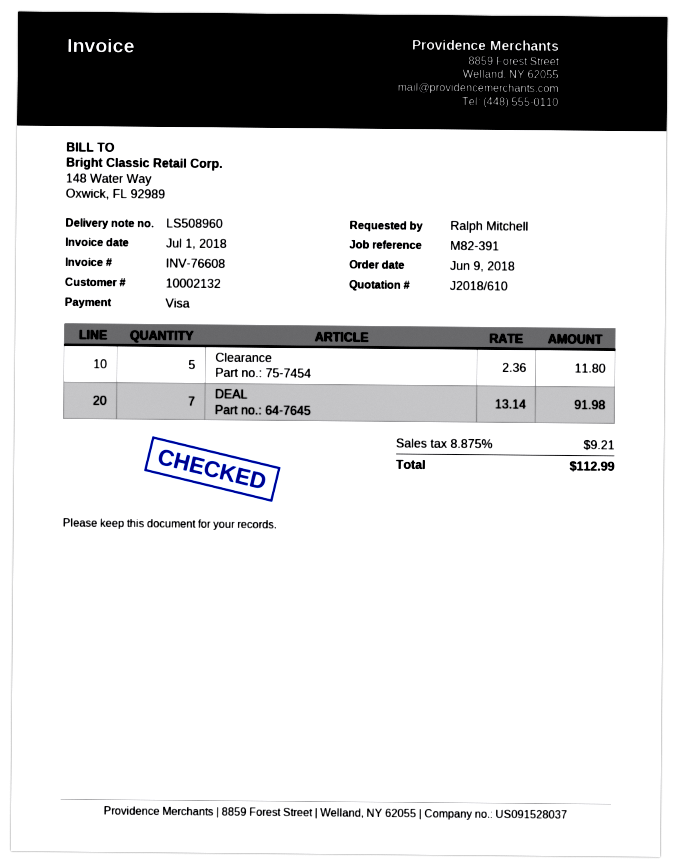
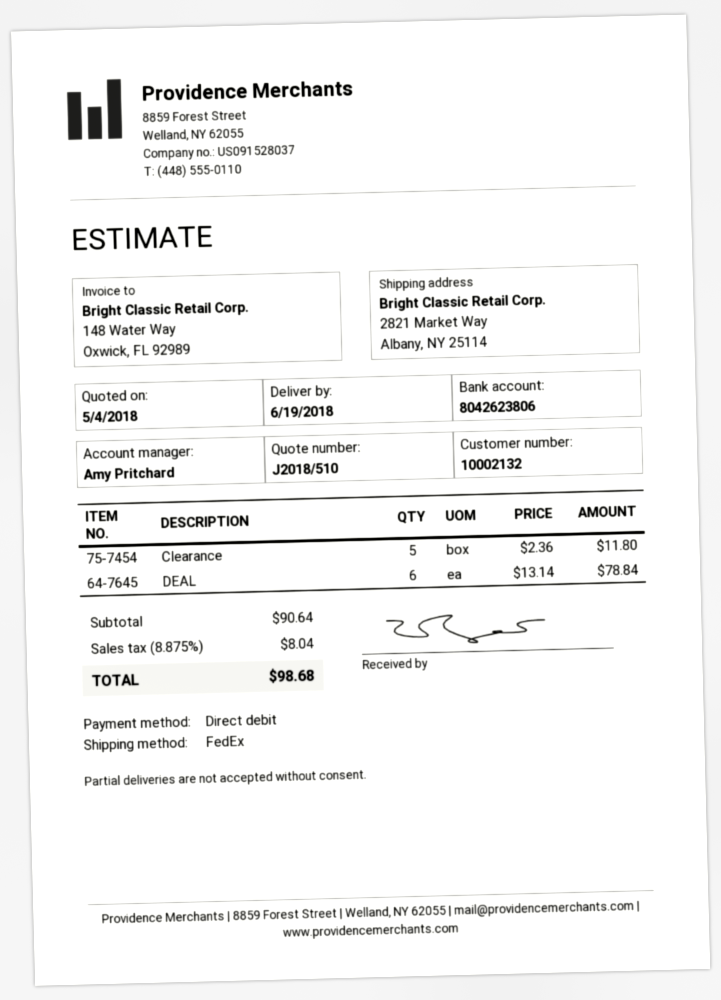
quote number: J2018/610 -> J2018/510
payment method: Visa -> direct debit
DEAL: 7 x 13.14 = 91.98 -> 6 x 13.14 = 78.84
tax: 8.875% = 9.21 -> 8.875% = 8.04
total: 112.99 -> 98.68

